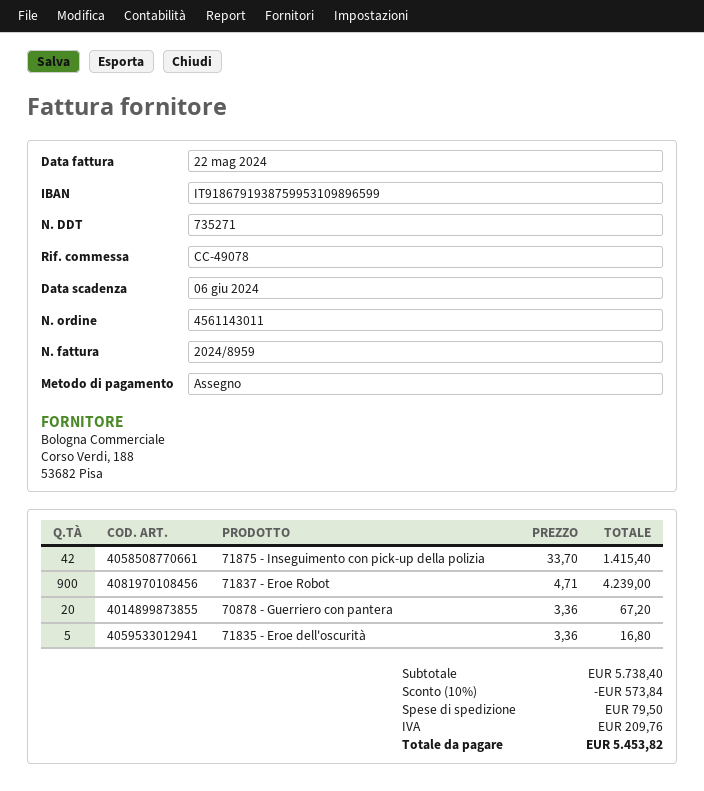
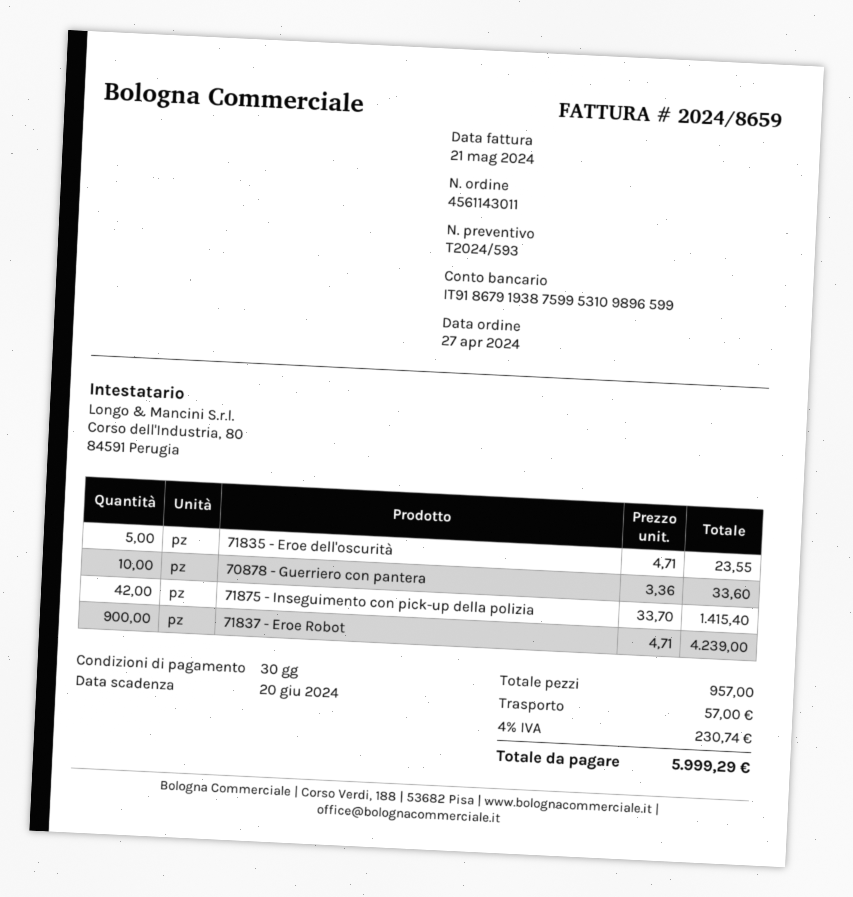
invoice number: 2024/8959 -> 2024/8659
invoice date: 2024-05-22 -> 2024-05-21
due date: 2024-06-06 -> 2024-06-20
70878 - Guerriero con pantera: 20 x 3.36 = 67.20 -> 10 x 3.36 = 33.60
71835 - Eroe dell'oscurità: 5 x 3.36 = 16.80 -> 5 x 4.71 = 23.55
discount: 10% = 573.84 -> none
shipping: 79.50 -> 57.00
tax: 209.76 -> 230.74
total: 5453.82 -> 5999.29

